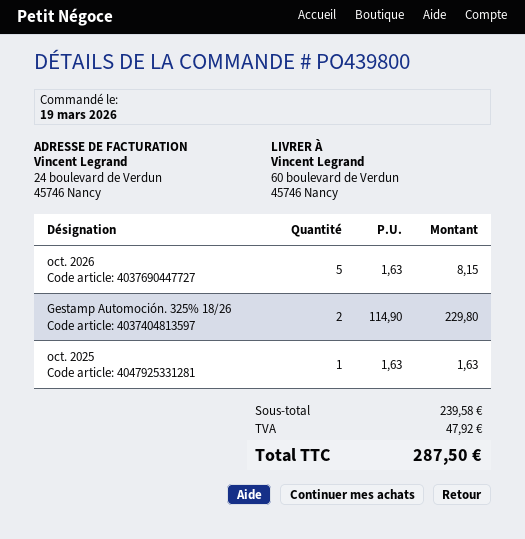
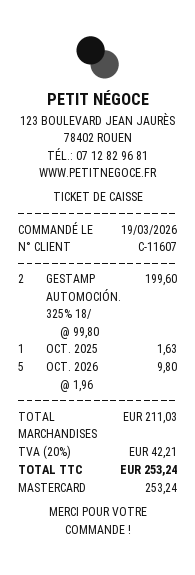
oct. 2026: 5 x 1.63 = 8.15 -> 5 x 1.96 = 9.80
Gestamp Automoción. 325% 18/26: 2 x 114.90 = 229.80 -> 2 x 99.80 = 199.60
subtotal: 239.58 -> 211.03
tax: 47.92 -> 42.21
total: 287.50 -> 253.24

